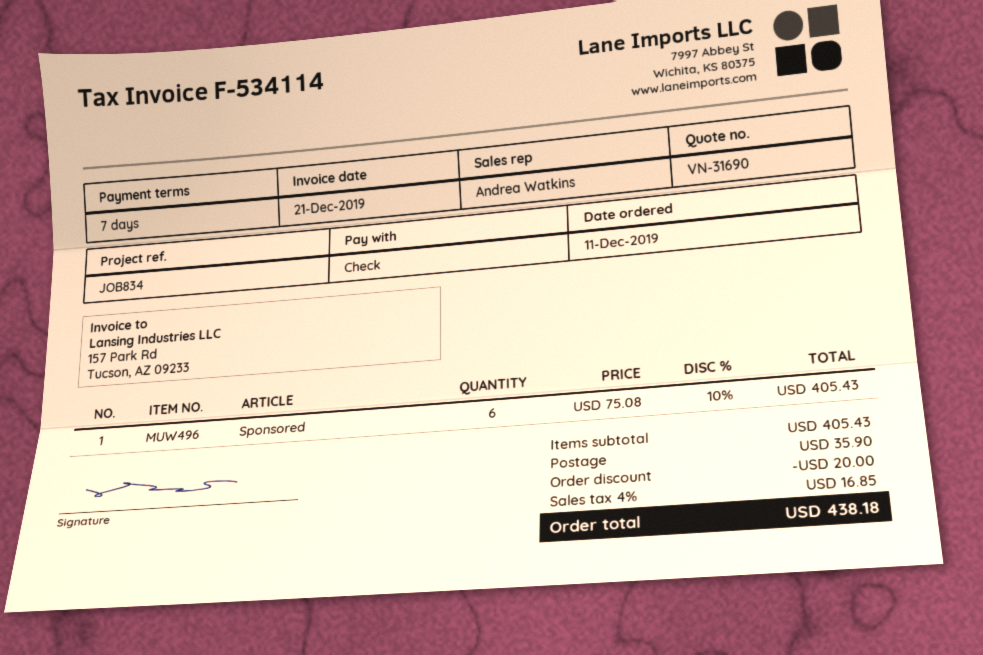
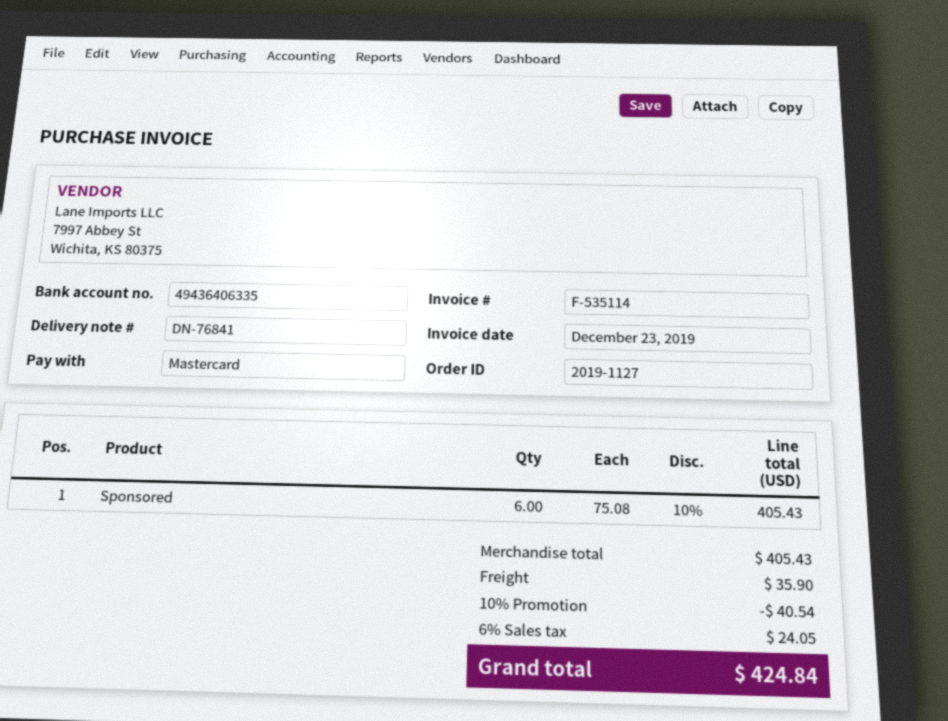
invoice number: F-534114 -> F-535114
invoice date: 2019-12-21 -> 2019-12-23
payment method: cheque -> Mastercard
discount: 20.00 -> 40.54
tax: 4% = 16.85 -> 6% = 24.05
total: 438.18 -> 424.84

